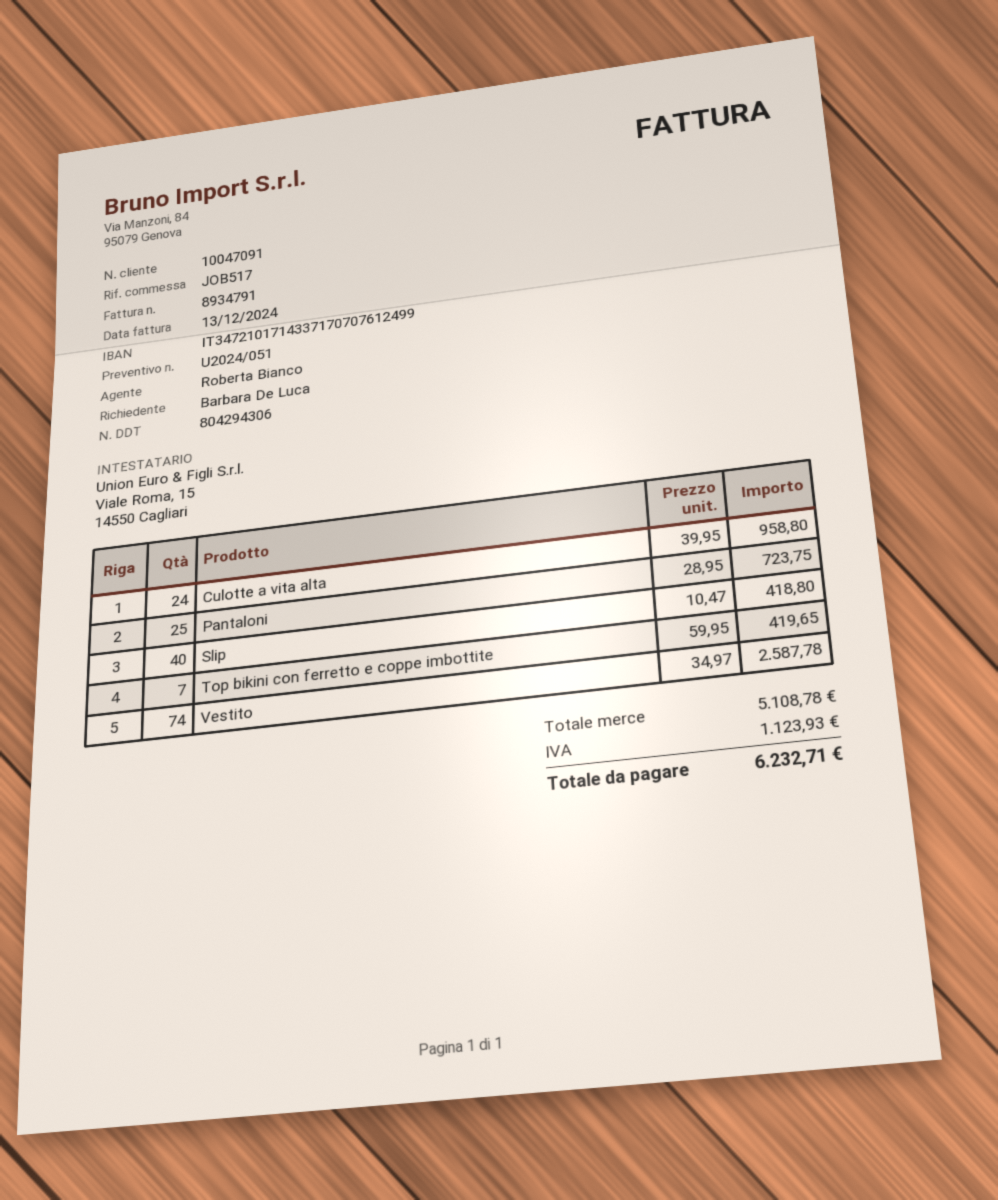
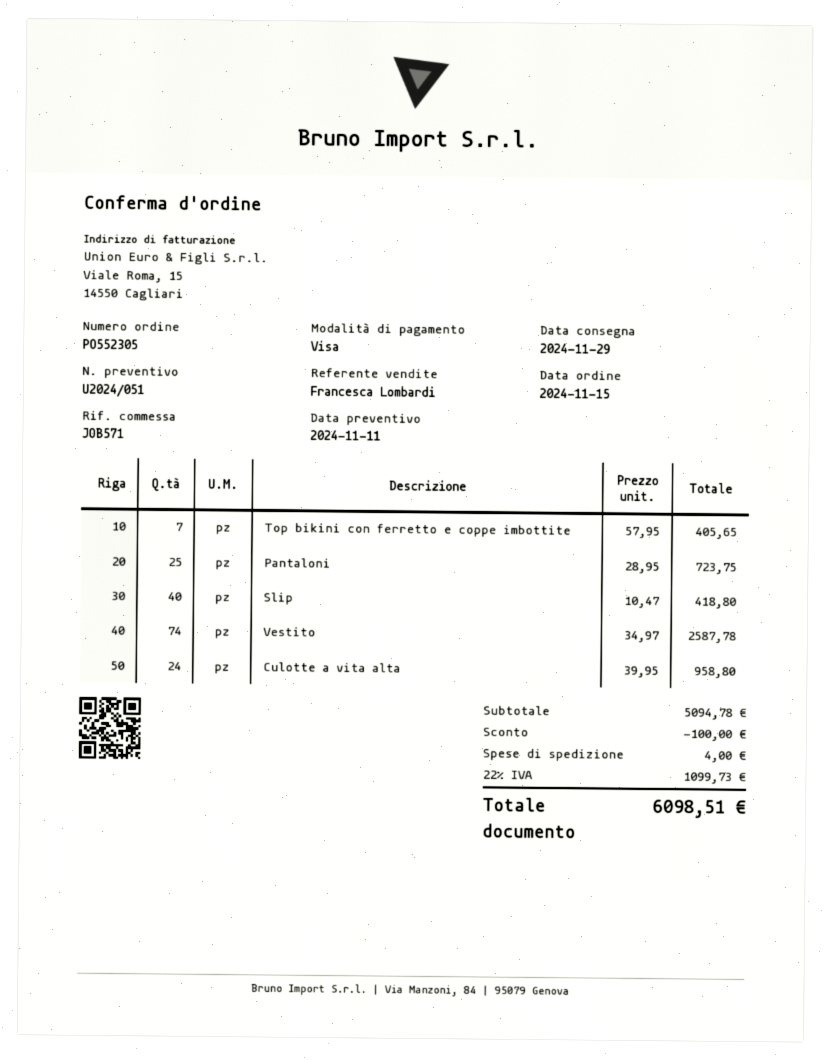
reference: JOB517 -> JOB571
sales rep: Roberta Bianco -> Francesca Lombardi
Top bikini con ferretto e coppe imbottite: 7 x 59.95 = 419.65 -> 7 x 57.95 = 405.65
subtotal: 5108.78 -> 5094.78
discount: none -> 100.00
shipping: none -> 4.00
tax: 1123.93 -> 1099.73
total: 6232.71 -> 6098.51

